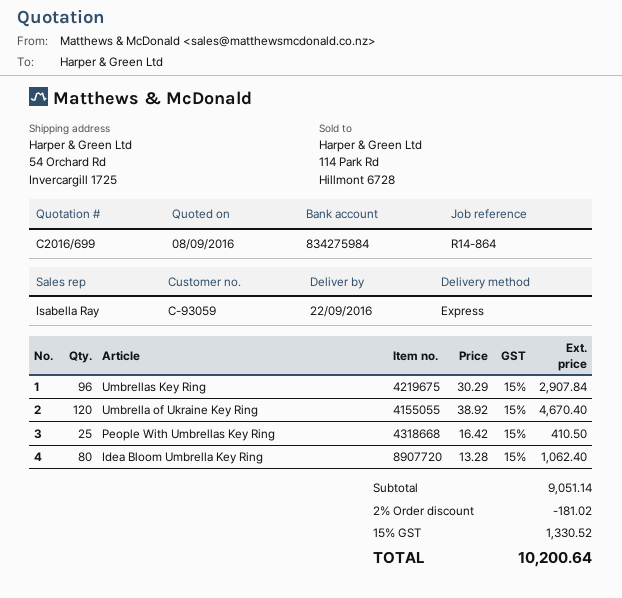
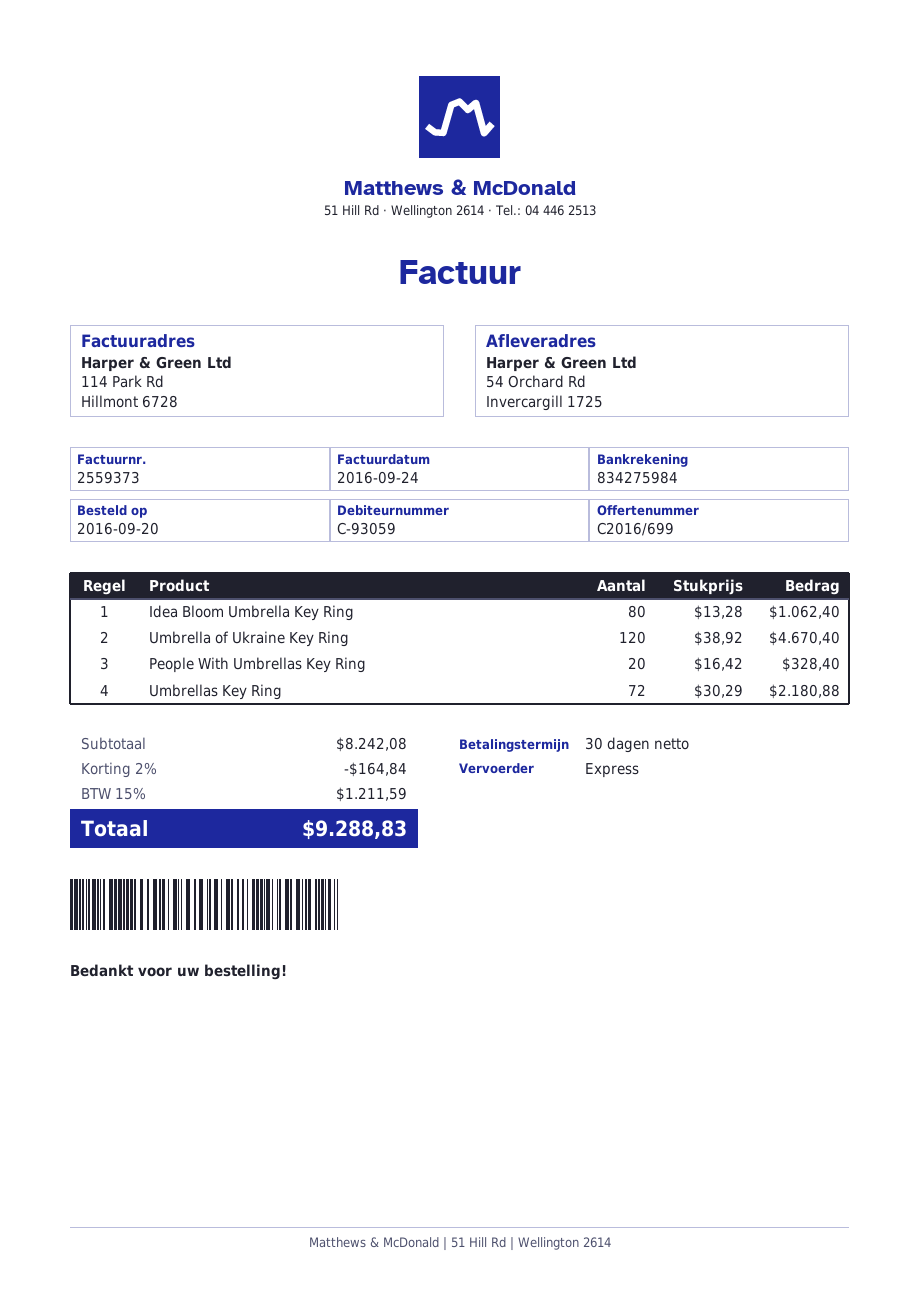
Umbrellas Key Ring: 96 x 30.29 = 2907.84 -> 72 x 30.29 = 2180.88
People With Umbrellas Key Ring: 25 x 16.42 = 410.50 -> 20 x 16.42 = 328.40
subtotal: 9051.14 -> 8242.08
discount: 2% = 181.02 -> 2% = 164.84
tax: 15% = 1330.52 -> 15% = 1211.59
total: 10200.64 -> 9288.83

